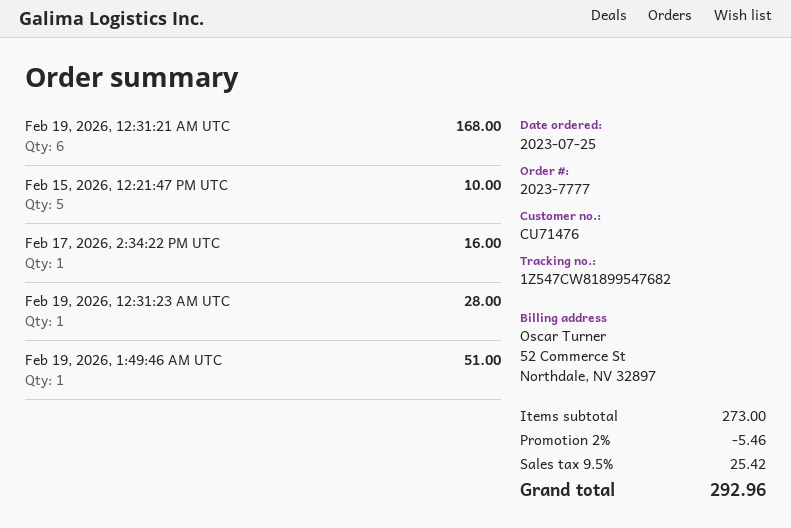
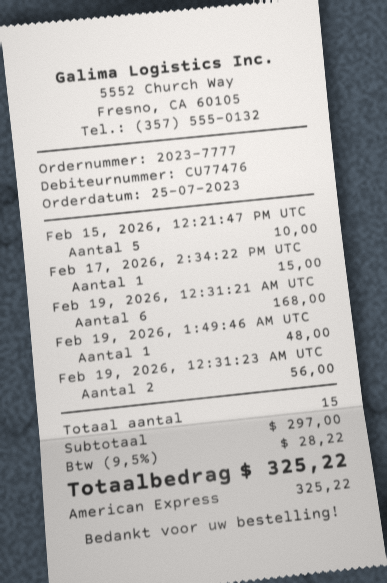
customer number: CU71476 -> CU77476
Feb 17, 2026, 2:34:22 PM UTC: 1 for 16.00 -> 1 for 15.00
Feb 19, 2026, 12:31:23 AM UTC: 1 for 28.00 -> 2 for 56.00
Feb 19, 2026, 1:49:46 AM UTC: 1 for 51.00 -> 1 for 48.00
subtotal: 273.00 -> 297.00
discount: 2% = 5.46 -> none
tax: 9.5% = 25.42 -> 9.5% = 28.22
total: 292.96 -> 325.22

